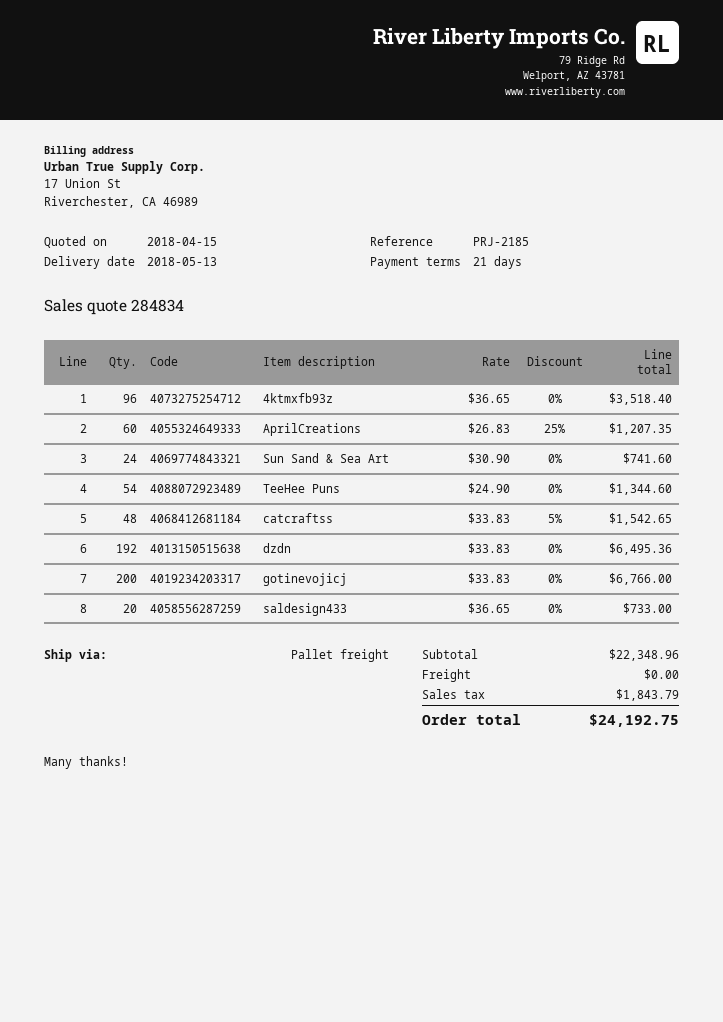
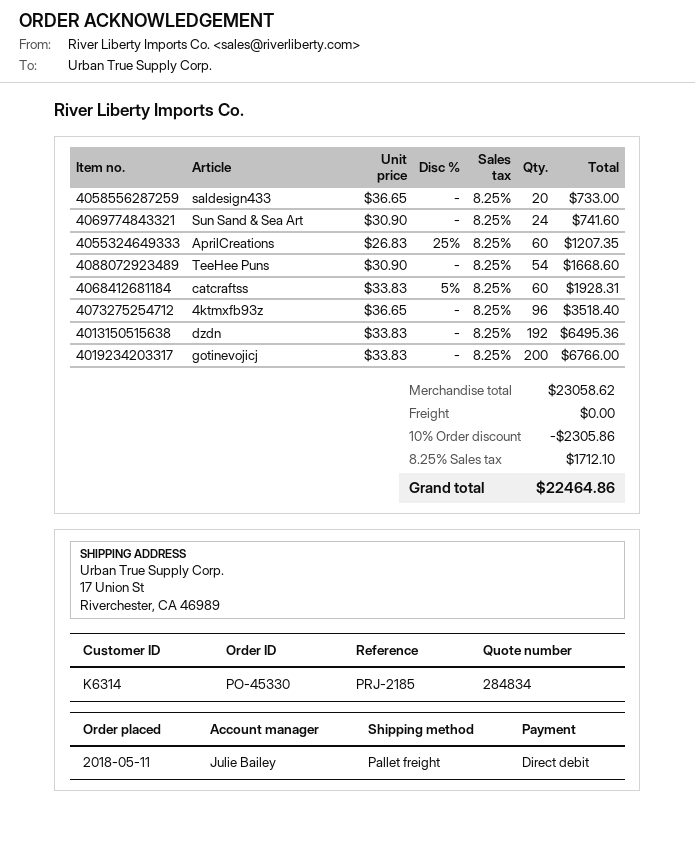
TeeHee Puns: 54 x 24.90 = 1344.60 -> 54 x 30.90 = 1668.60
catcraftss: 48 x 33.83 - 5% = 1542.65 -> 60 x 33.83 - 5% = 1928.31
subtotal: 22348.96 -> 23058.62
discount: none -> 10% = 2305.86
tax: 1843.79 -> 1712.10
total: 24192.75 -> 22464.86

